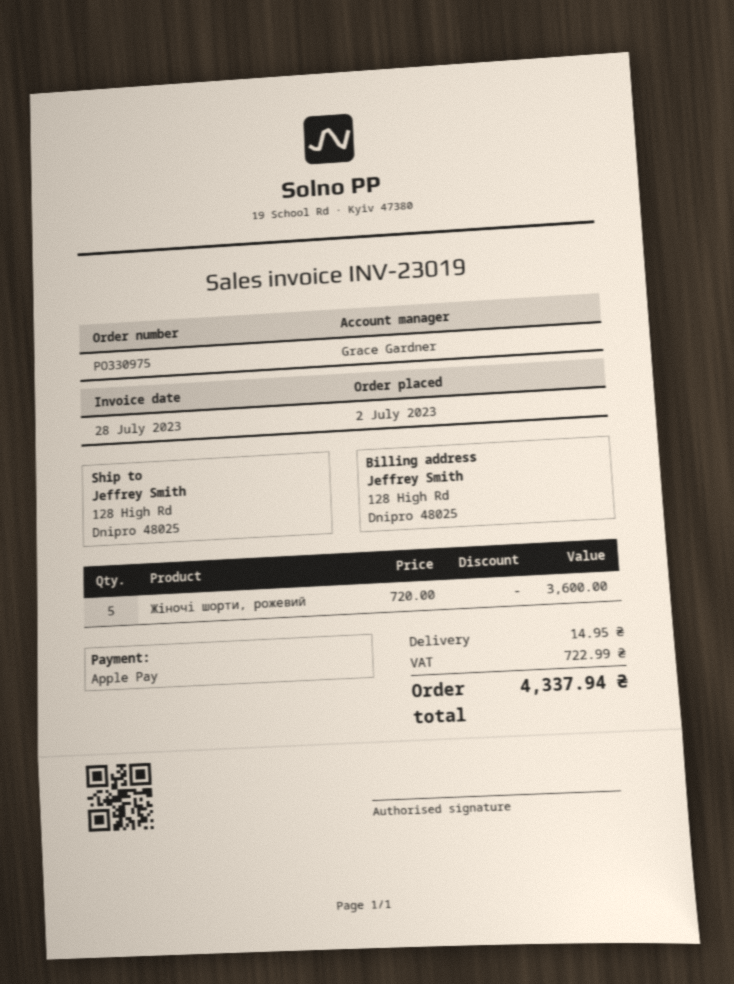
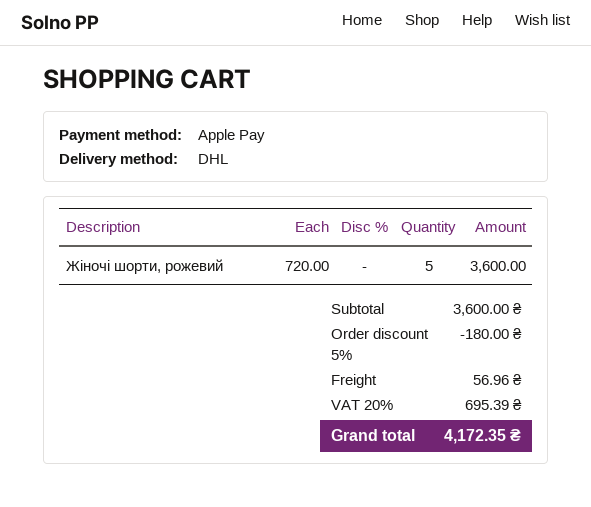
discount: none -> 5% = 180.00
shipping: 14.95 -> 56.96
tax: 722.99 -> 695.39
total: 4337.94 -> 4172.35

